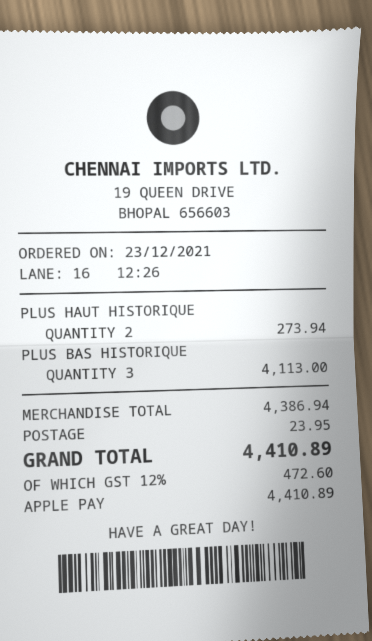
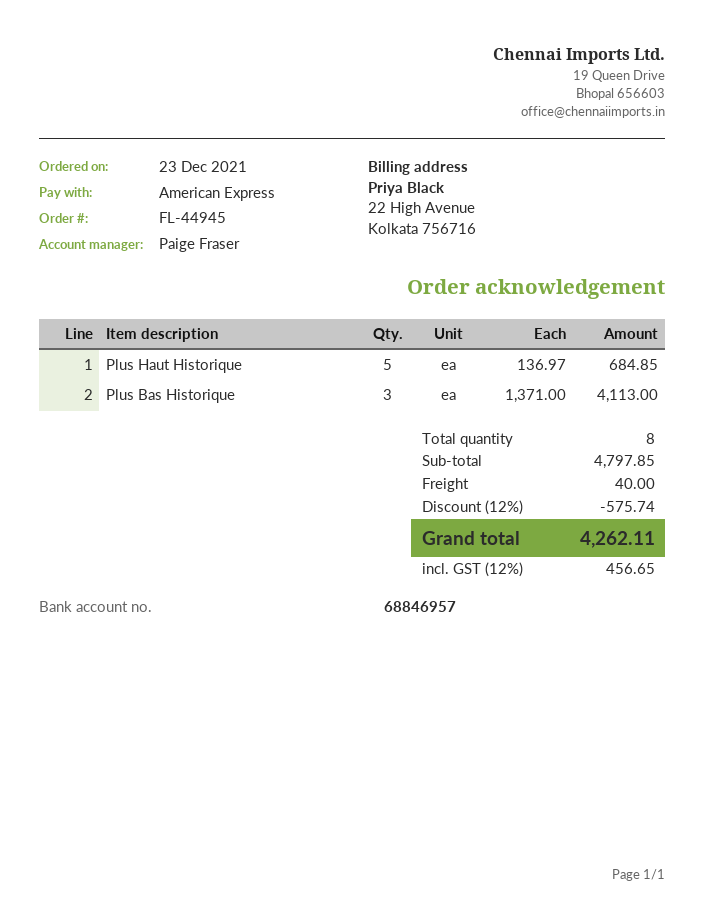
payment method: Apple Pay -> American Express
PLUS HAUT HISTORIQUE: 2 for 273.94 -> 5 for 684.85
subtotal: 4386.94 -> 4797.85
discount: none -> 12% = 575.74
shipping: 23.95 -> 40.00
tax: 12% = 472.60 -> 12% = 456.65
total: 4410.89 -> 4262.11

